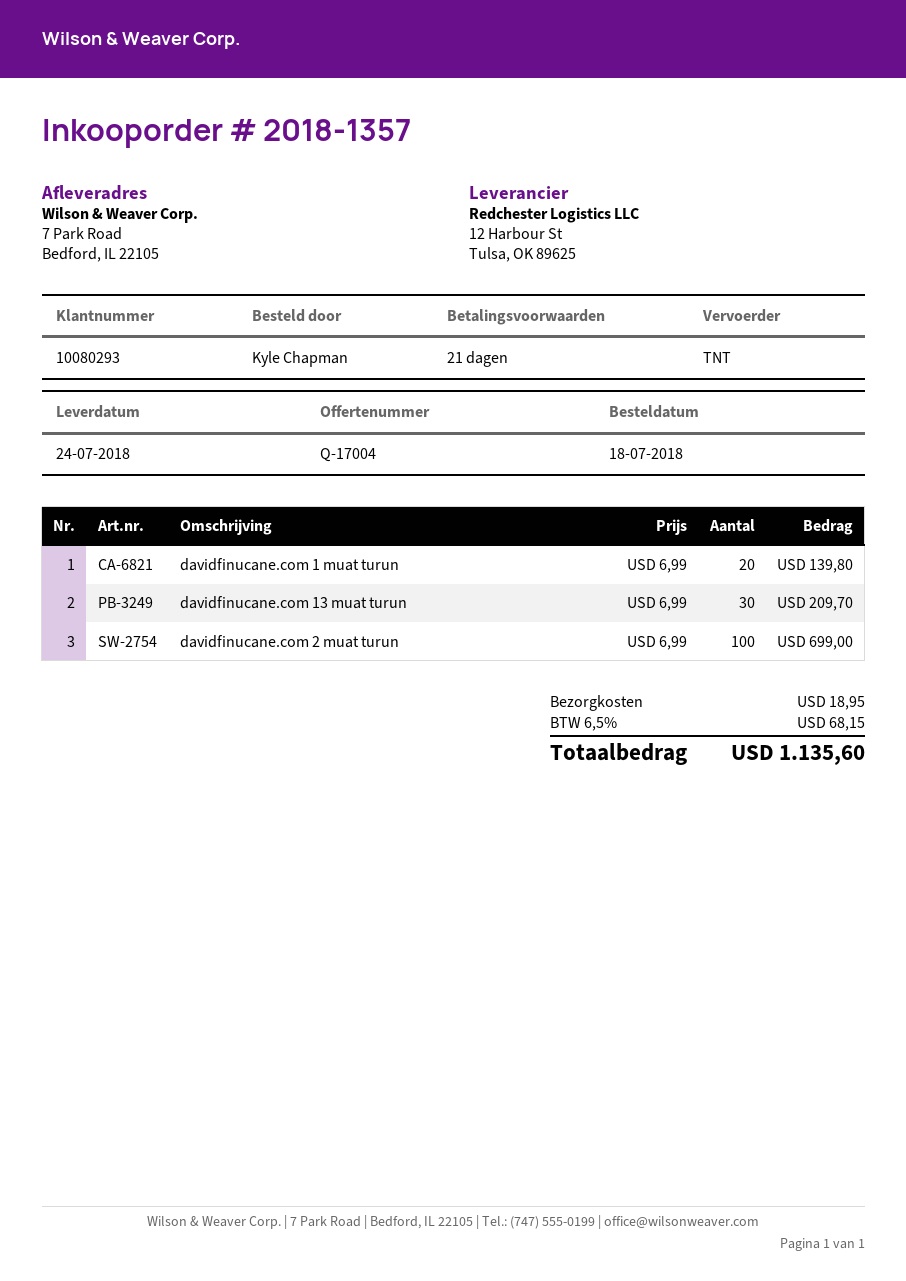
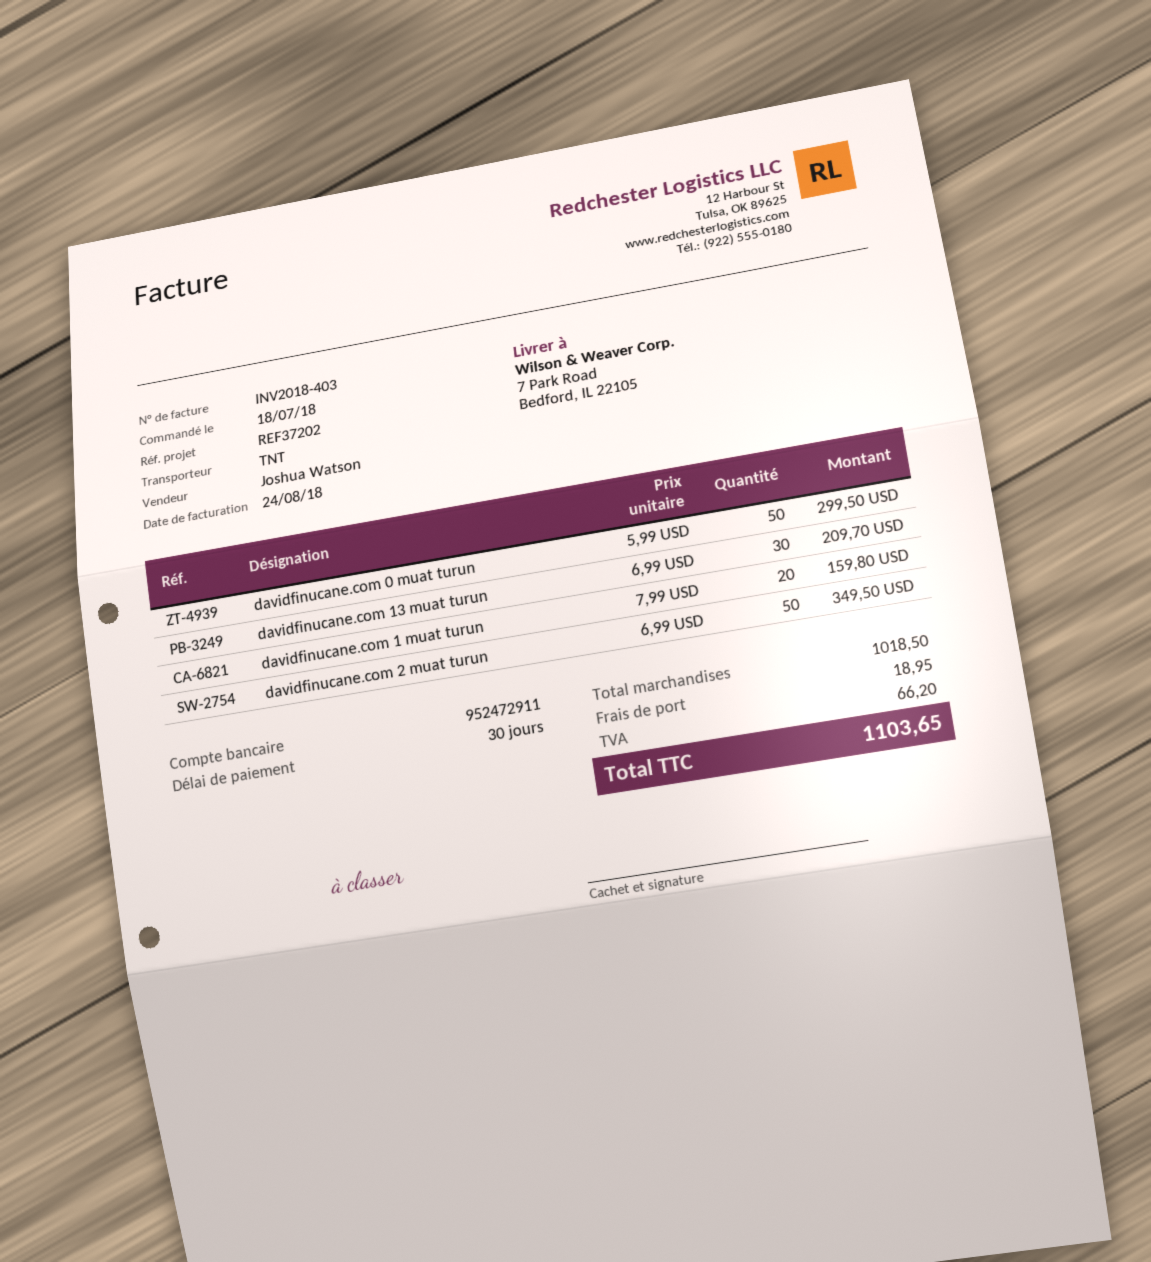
payment terms: 21 days -> 30 days
davidfinucane.com 1 muat turun: 20 x 6.99 = 139.80 -> 20 x 7.99 = 159.80
davidfinucane.com 2 muat turun: 100 x 6.99 = 699.00 -> 50 x 6.99 = 349.50
davidfinucane.com 0 muat turun: none -> 50 x 5.99 = 299.50
tax: 68.15 -> 66.20
total: 1135.60 -> 1103.65

